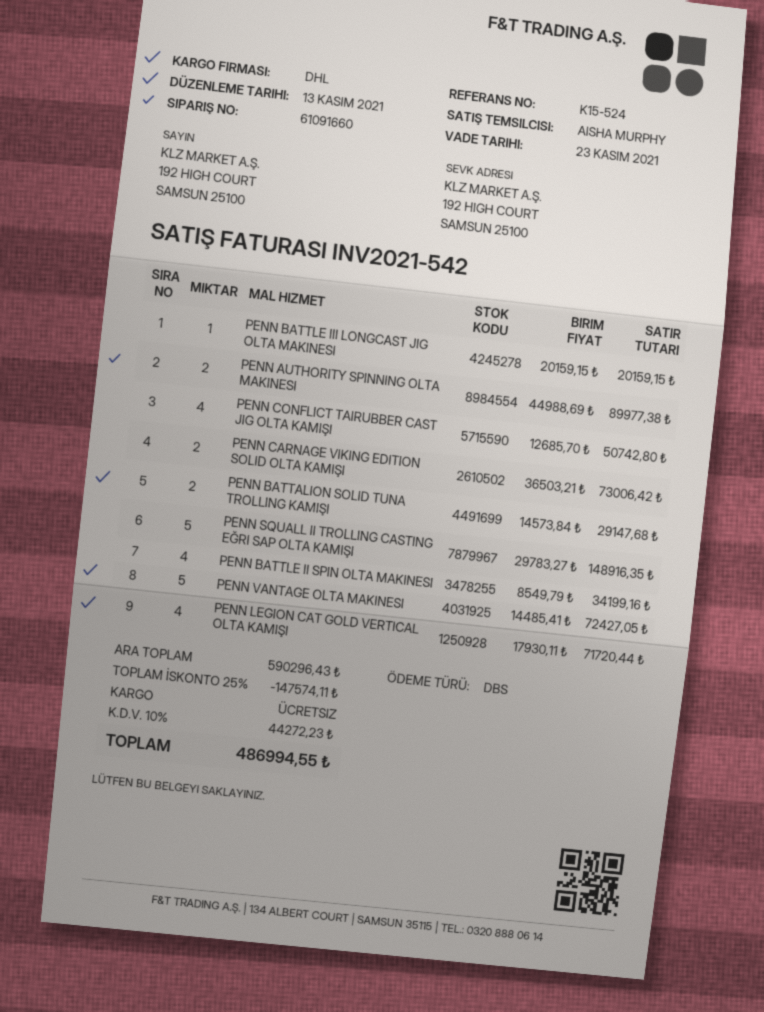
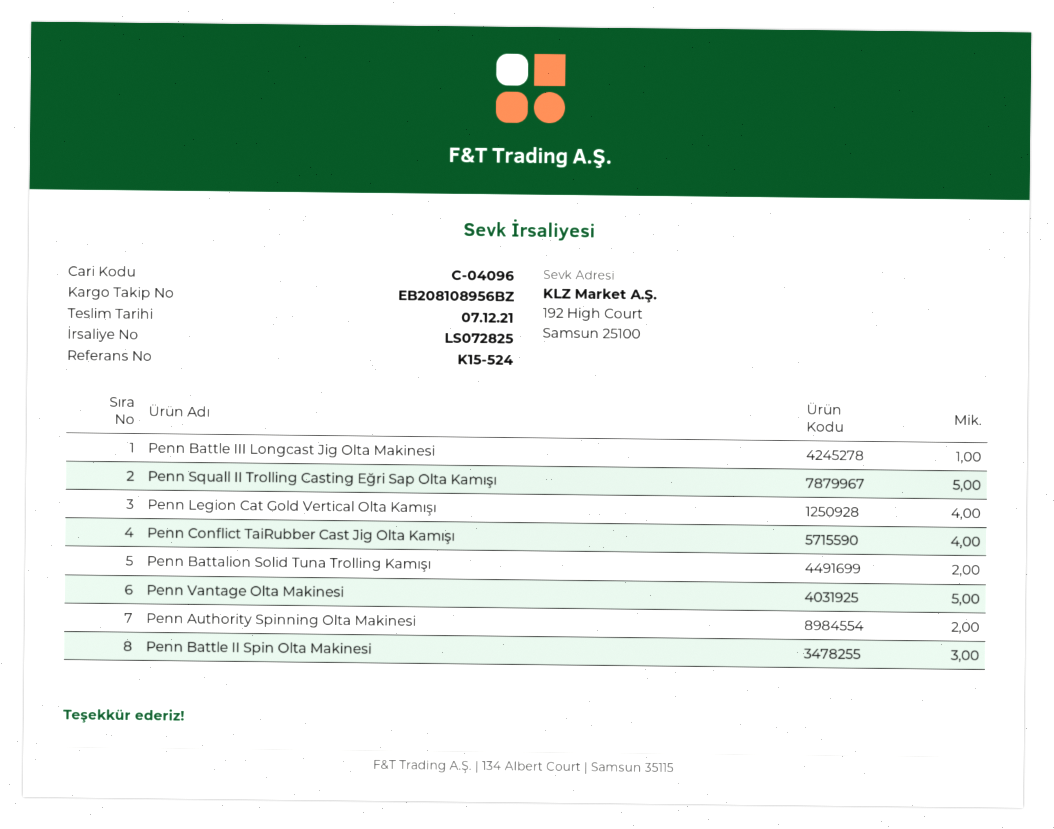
PENN CARNAGE VIKING EDITION SOLID OLTA KAMIŞI: 2 -> none
PENN BATTLE II SPIN OLTA MAKINESI: 4 -> 3

